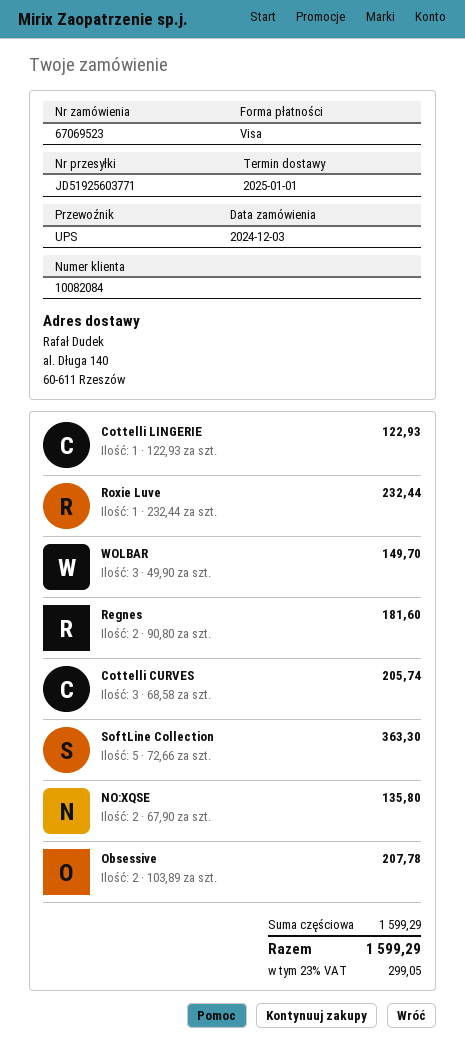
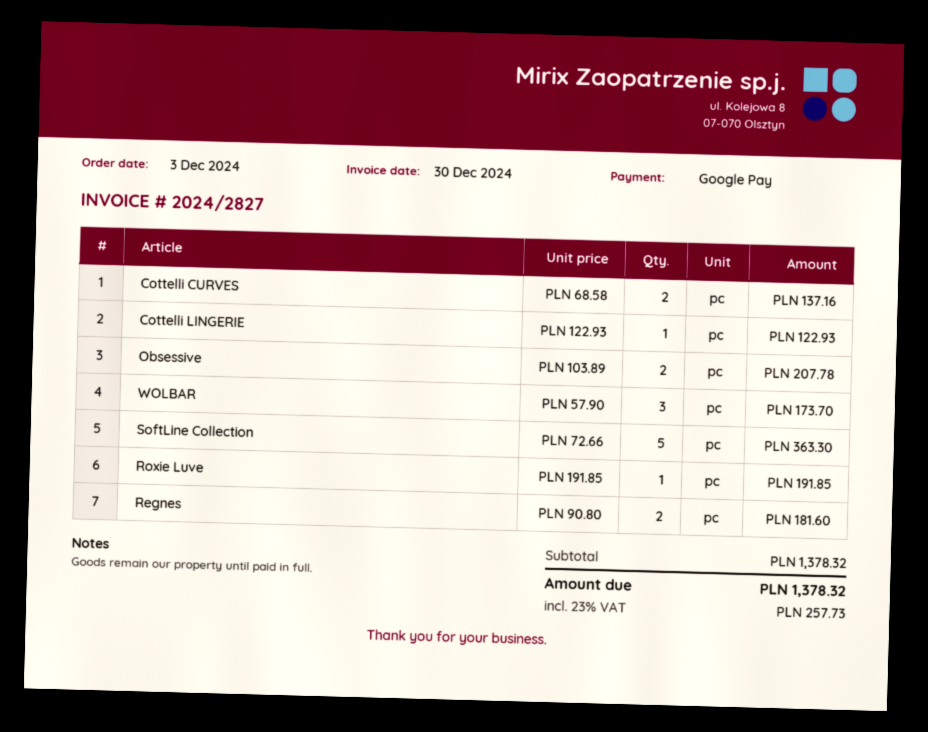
payment method: Visa -> Google Pay
Roxie Luve: 1 x 232.44 = 232.44 -> 1 x 191.85 = 191.85
WOLBAR: 3 x 49.90 = 149.70 -> 3 x 57.90 = 173.70
Cottelli CURVES: 3 x 68.58 = 205.74 -> 2 x 68.58 = 137.16
NO:XQSE: 2 x 67.90 = 135.80 -> none
subtotal: 1599.29 -> 1378.32
tax: 23% = 299.05 -> 23% = 257.73
total: 1599.29 -> 1378.32

